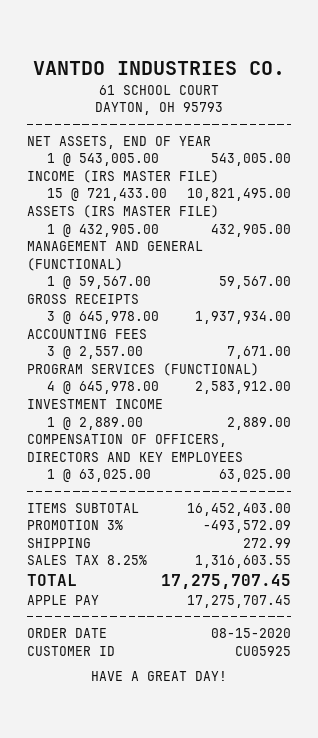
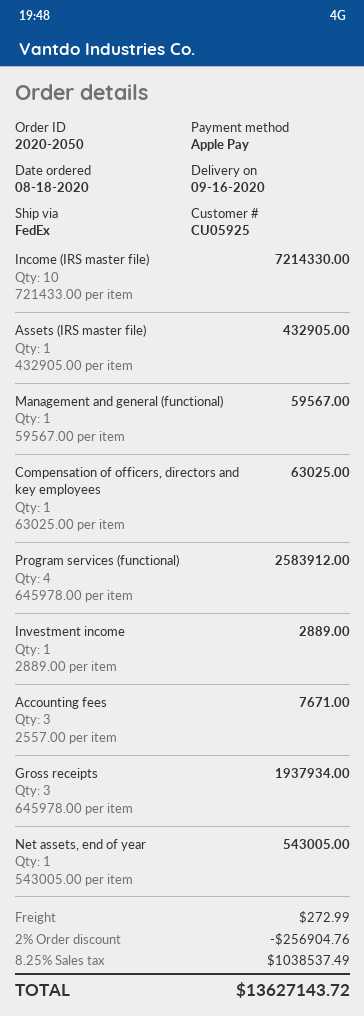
order date: 2020-08-15 -> 2020-08-18
INCOME (IRS MASTER FILE): 15 x 721433.00 = 10821495.00 -> 10 x 721433.00 = 7214330.00
discount: 3% = 493572.09 -> 2% = 256904.76
tax: 8.25% = 1316603.55 -> 8.25% = 1038537.49
total: 17275707.45 -> 13627143.72

